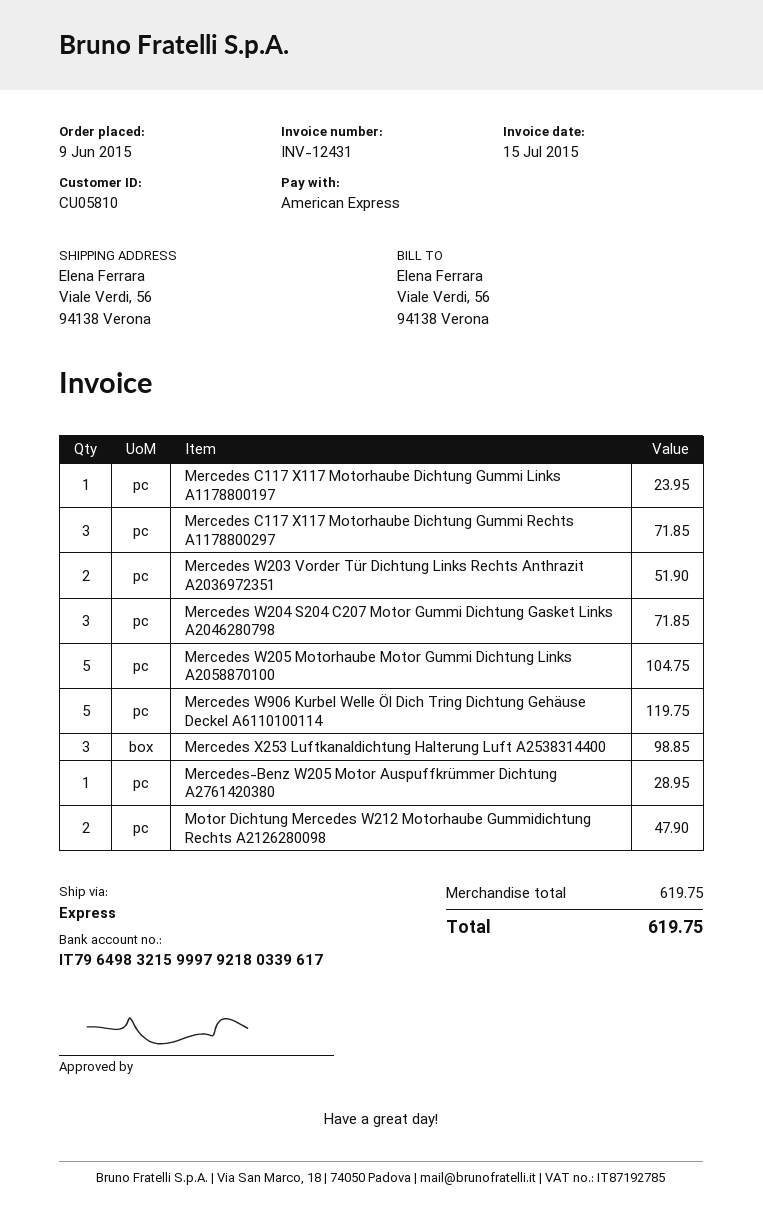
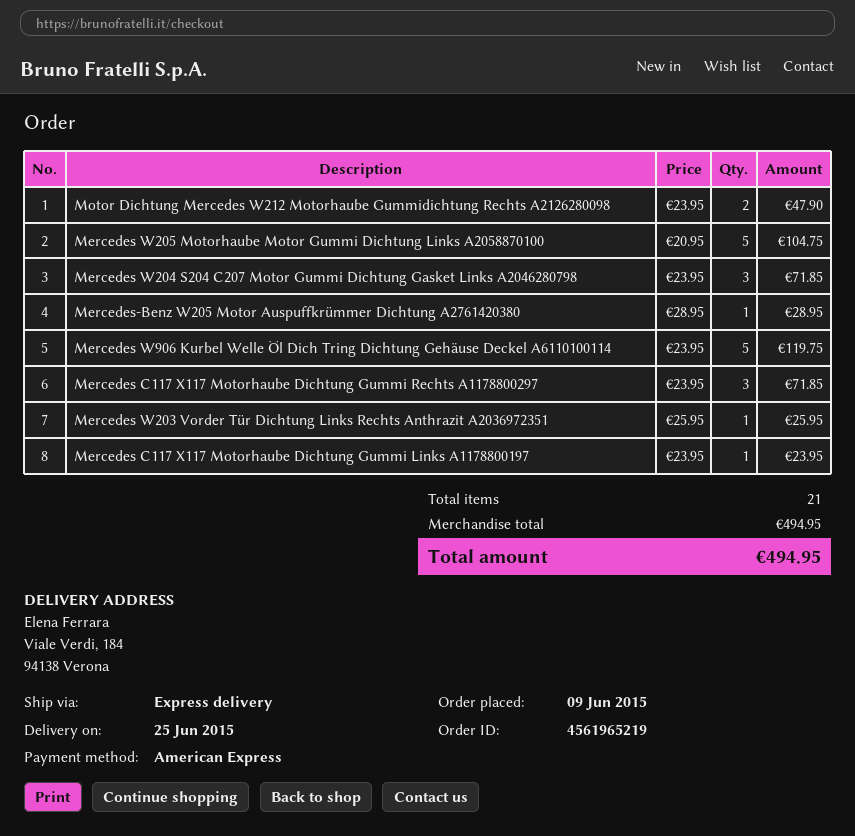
ship to: Viale Verdi, 56, 94138 Verona -> Viale Verdi, 184, 94138 Verona
Mercedes W203 Vorder Tür Dichtung Links Rechts Anthrazit A2036972351: 2 for 51.90 -> 1 for 25.95
Mercedes X253 Luftkanaldichtung Halterung Luft A2538314400: 3 for 98.85 -> none
subtotal: 619.75 -> 494.95
total: 619.75 -> 494.95

